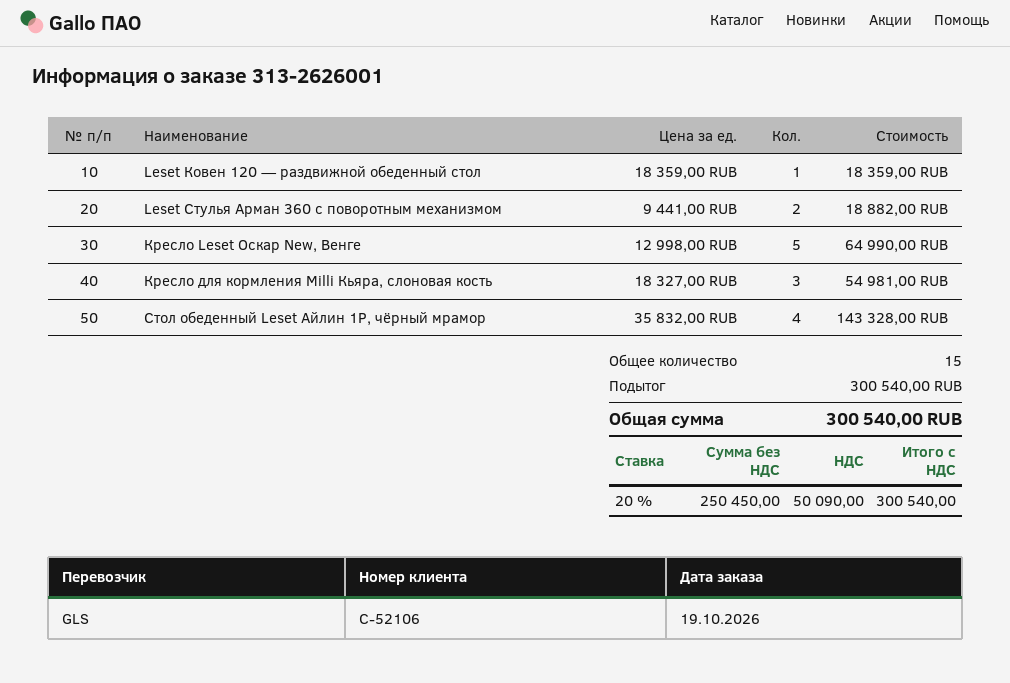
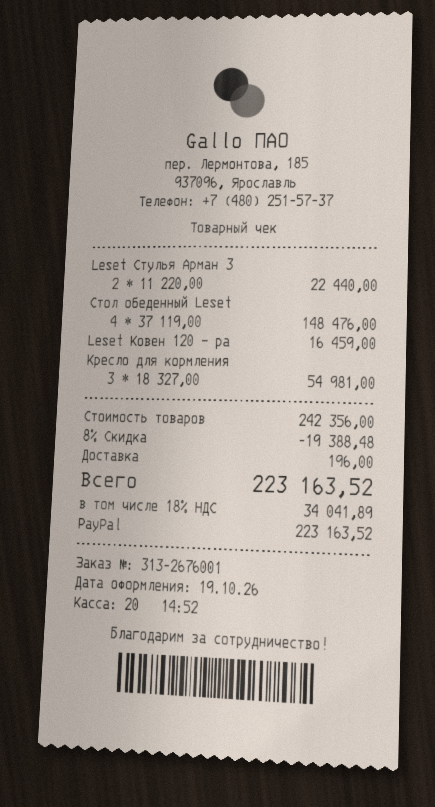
order number: 313-2626001 -> 313-2676001
Leset Ковен 120 — раздвижной обеденный стол: 1 x 18359.00 = 18359.00 -> 1 x 16459.00 = 16459.00
Leset Стулья Арман 360 с поворотным механизмом: 2 x 9441.00 = 18882.00 -> 2 x 11220.00 = 22440.00
Кресло Leset Оскар New, Венге: 5 x 12998.00 = 64990.00 -> none
Стол обеденный Leset Айлин 1Р, чёрный мрамор: 4 x 35832.00 = 143328.00 -> 4 x 37119.00 = 148476.00
subtotal: 300540.00 -> 242356.00
discount: none -> 8% = 19388.48
shipping: none -> 196.00
tax: 20% = 50090.00 -> 18% = 34041.89
total: 300540.00 -> 223163.52

